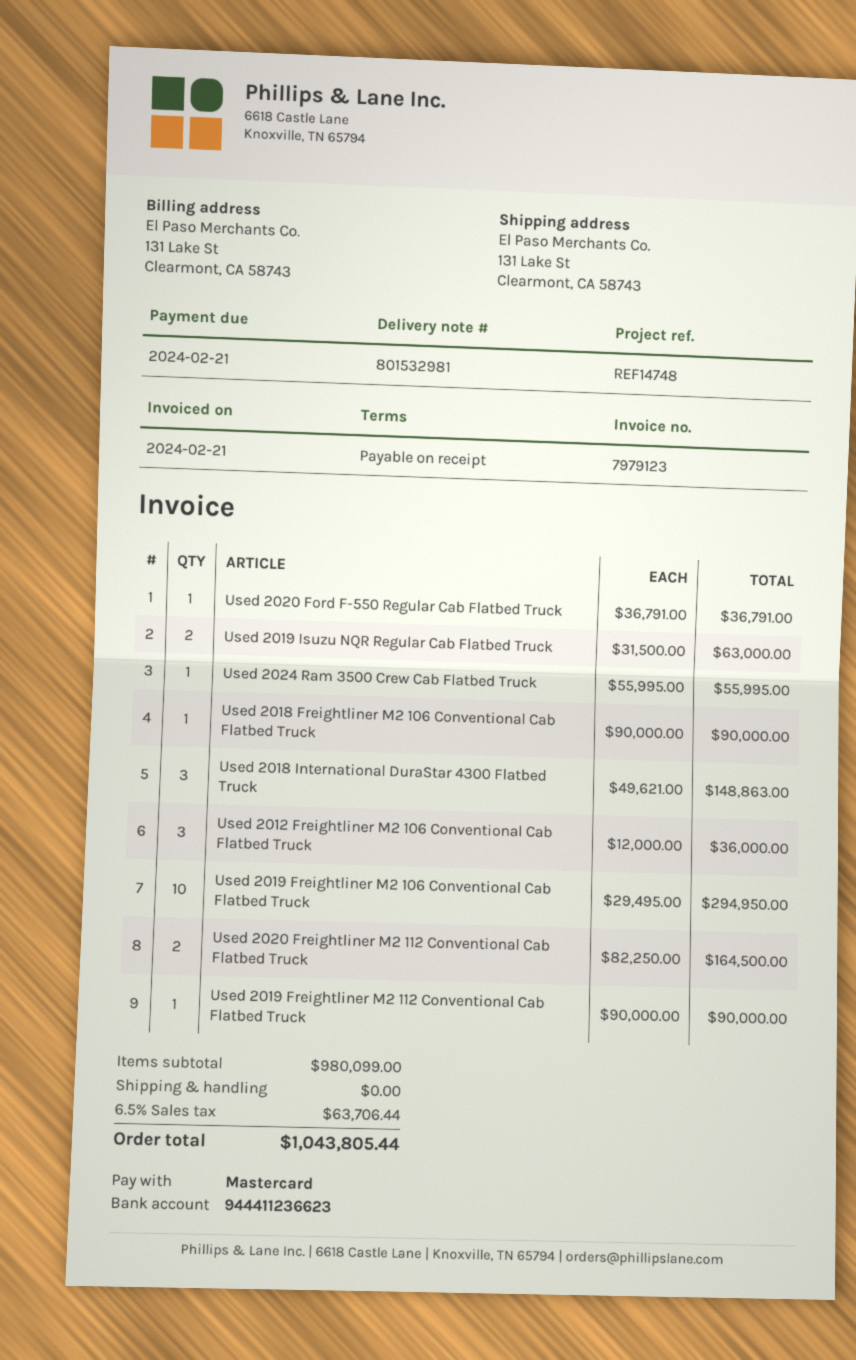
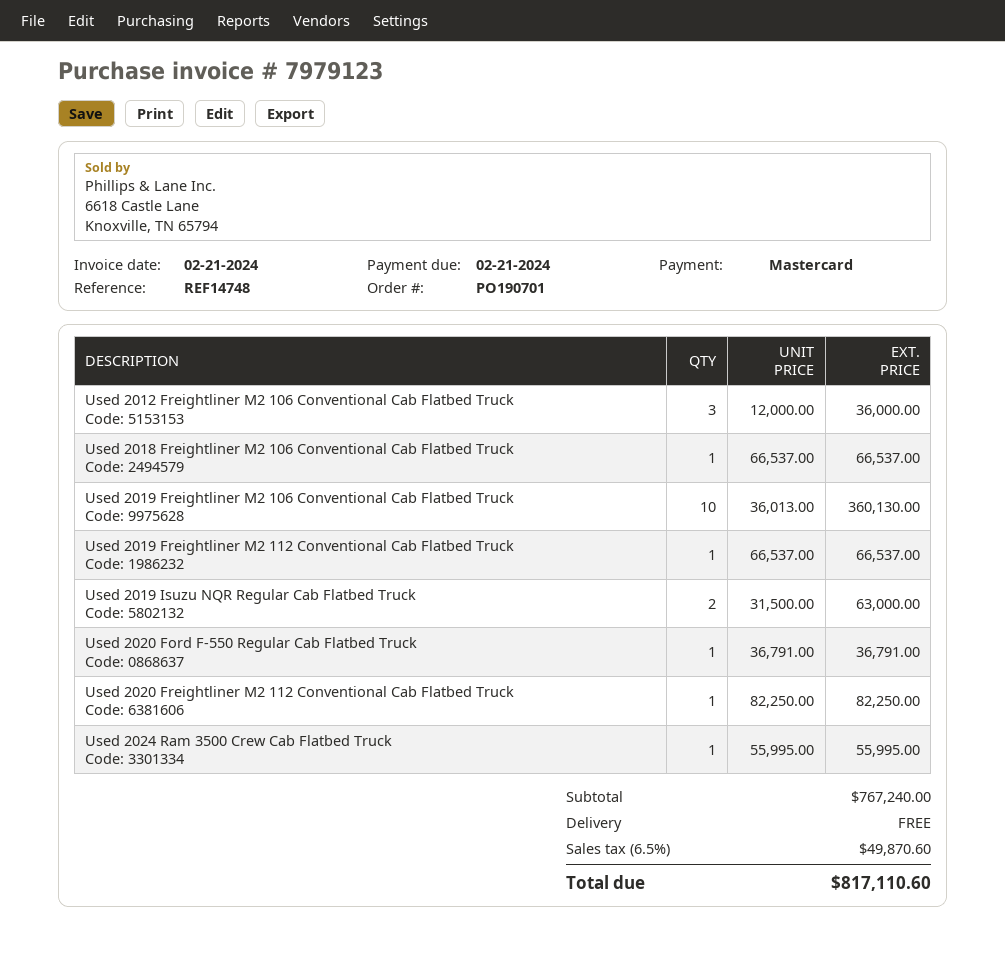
Used 2018 Freightliner M2 106 Conventional Cab Flatbed Truck: 1 x 90000.00 = 90000.00 -> 1 x 66537.00 = 66537.00
Used 2018 International DuraStar 4300 Flatbed Truck: 3 x 49621.00 = 148863.00 -> none
Used 2019 Freightliner M2 106 Conventional Cab Flatbed Truck: 10 x 29495.00 = 294950.00 -> 10 x 36013.00 = 360130.00
Used 2020 Freightliner M2 112 Conventional Cab Flatbed Truck: 2 x 82250.00 = 164500.00 -> 1 x 82250.00 = 82250.00
Used 2019 Freightliner M2 112 Conventional Cab Flatbed Truck: 1 x 90000.00 = 90000.00 -> 1 x 66537.00 = 66537.00
subtotal: 980099.00 -> 767240.00
tax: 6.5% = 63706.44 -> 6.5% = 49870.60
total: 1043805.44 -> 817110.60

